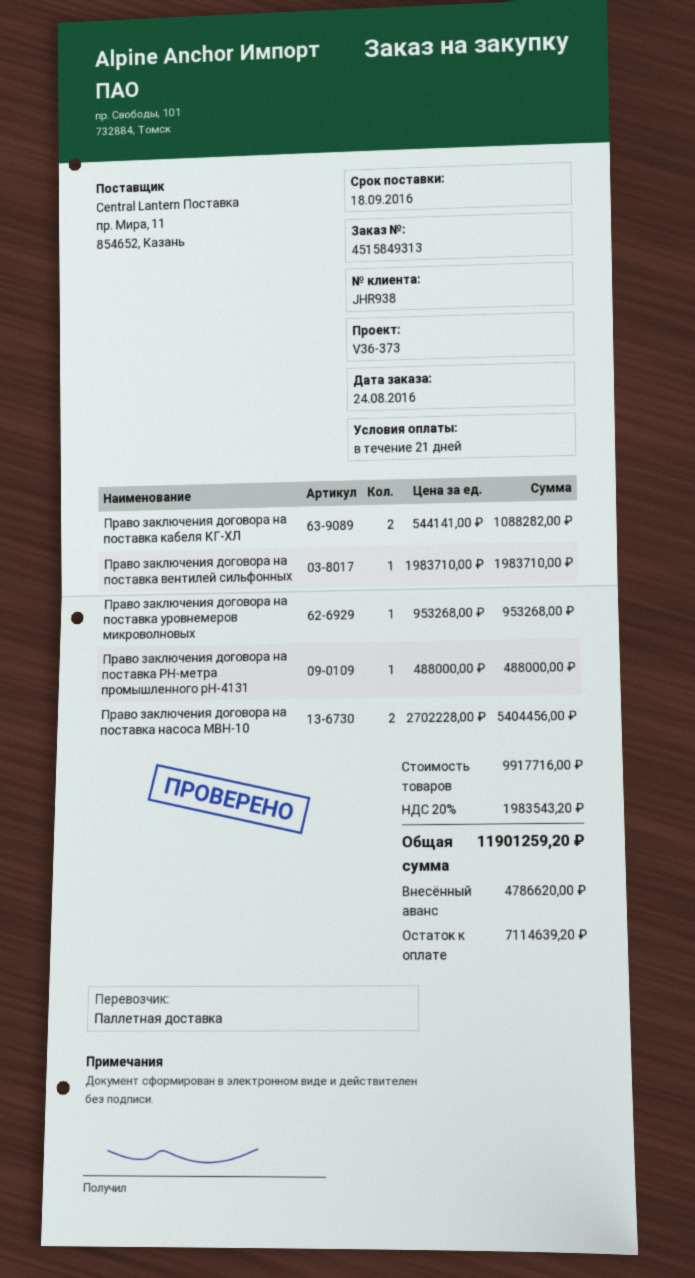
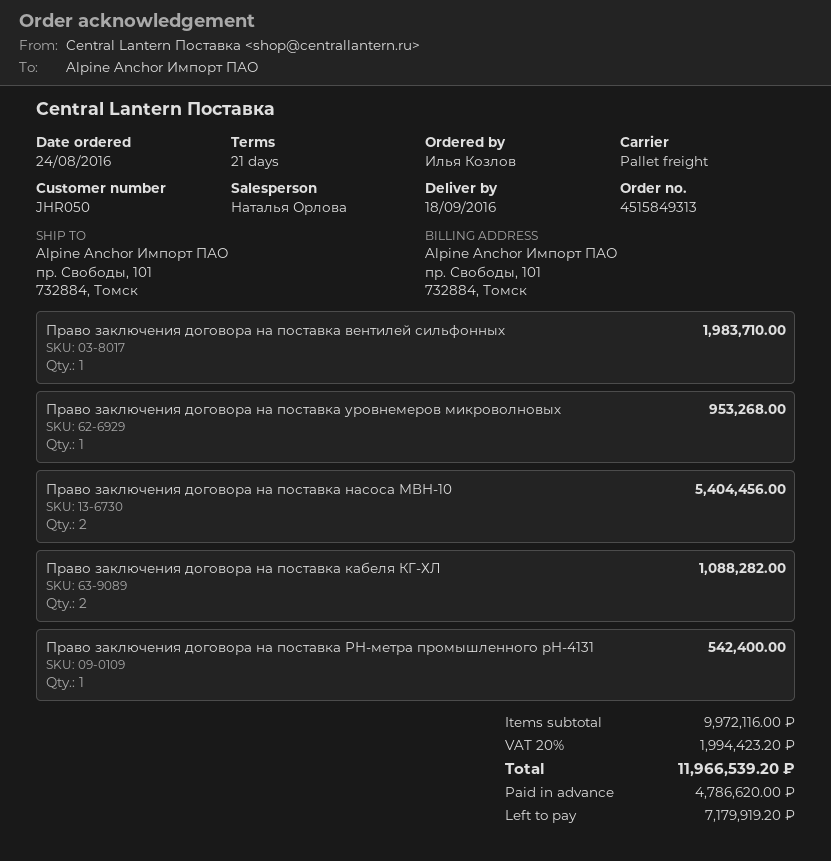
customer number: JHR938 -> JHR050
Право заключения договора на поставка РН-метра промышленного рН-4131: 1 for 488000.00 -> 1 for 542400.00
subtotal: 9917716.00 -> 9972116.00
tax: 20% = 1983543.20 -> 20% = 1994423.20
total: 11901259.20 -> 11966539.20
balance: 7114639.20 -> 7179919.20

